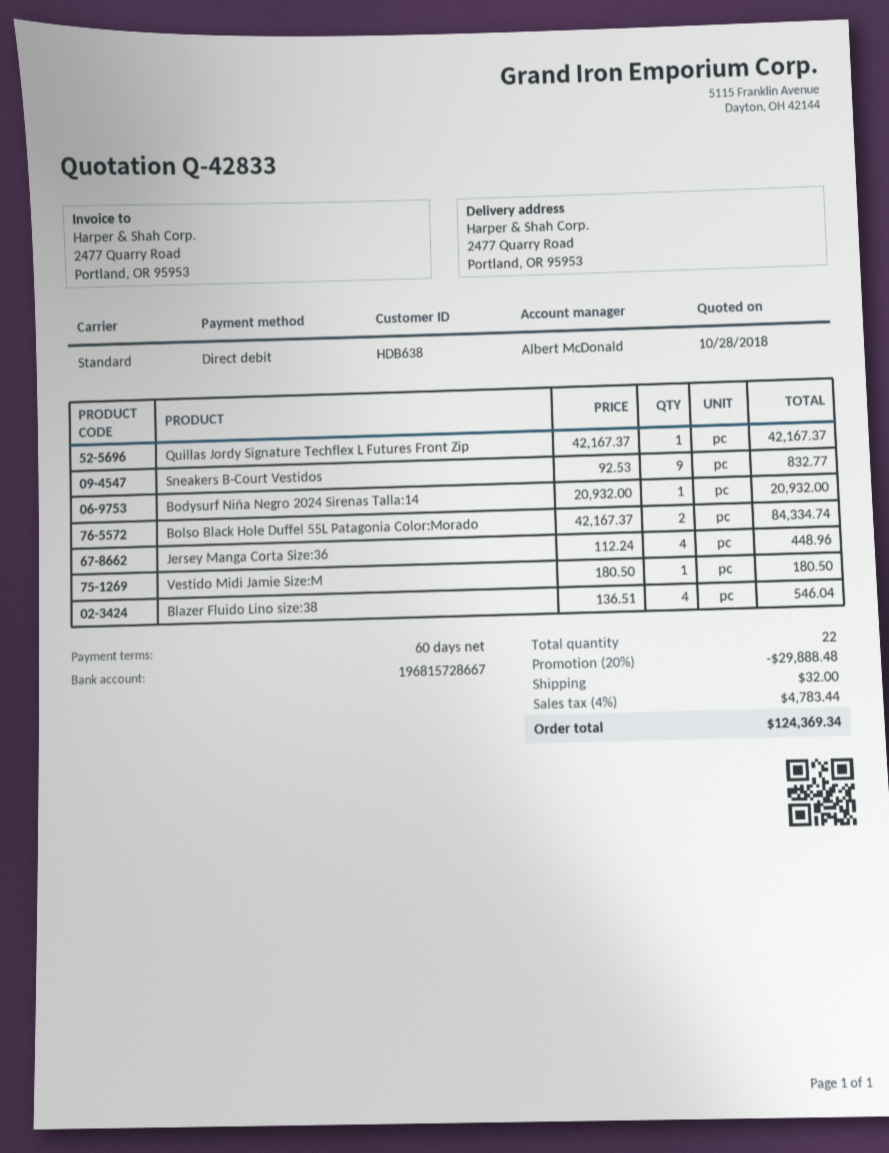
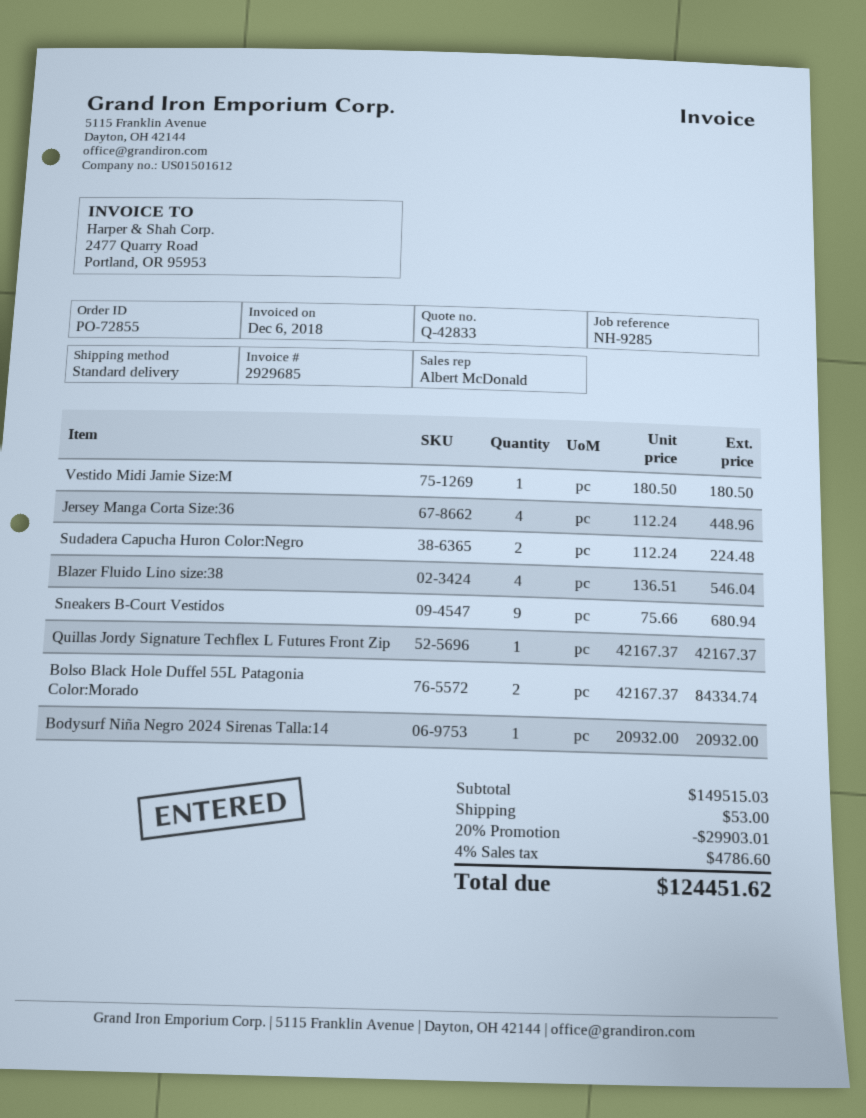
Sneakers B-Court Vestidos: 9 x 92.53 = 832.77 -> 9 x 75.66 = 680.94
Sudadera Capucha Huron Color:Negro: none -> 2 x 112.24 = 224.48
discount: 20% = 29888.48 -> 20% = 29903.01
shipping: 32.00 -> 53.00
tax: 4% = 4783.44 -> 4% = 4786.60
total: 124369.34 -> 124451.62

